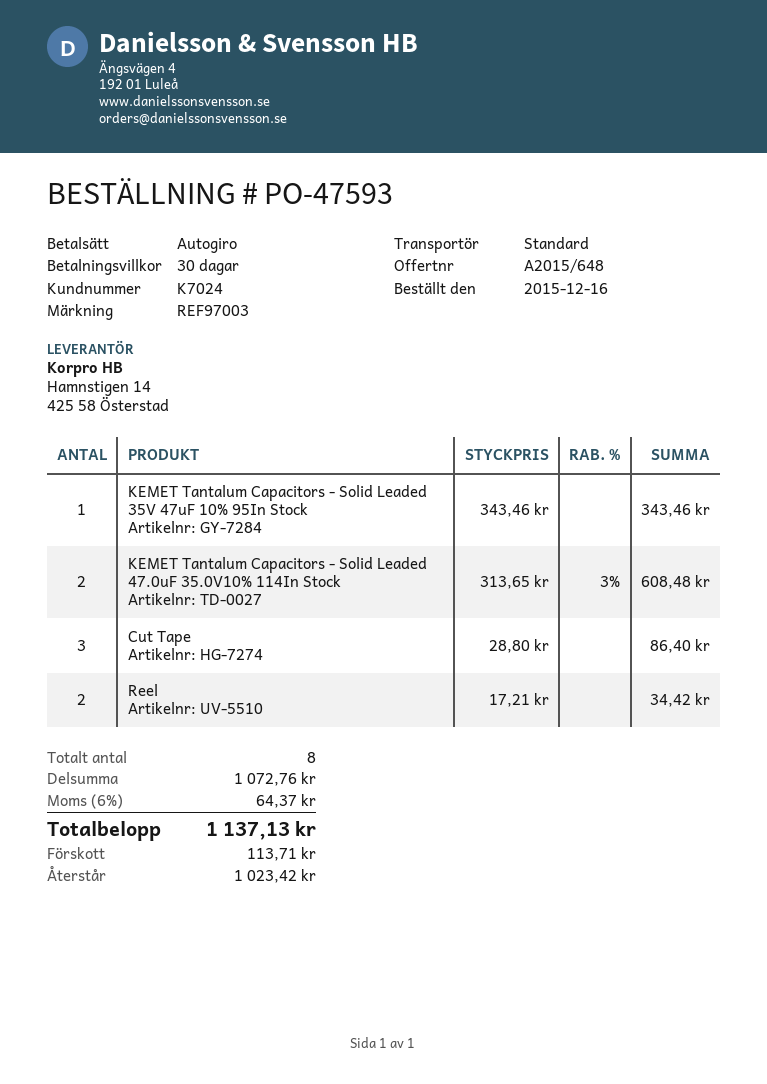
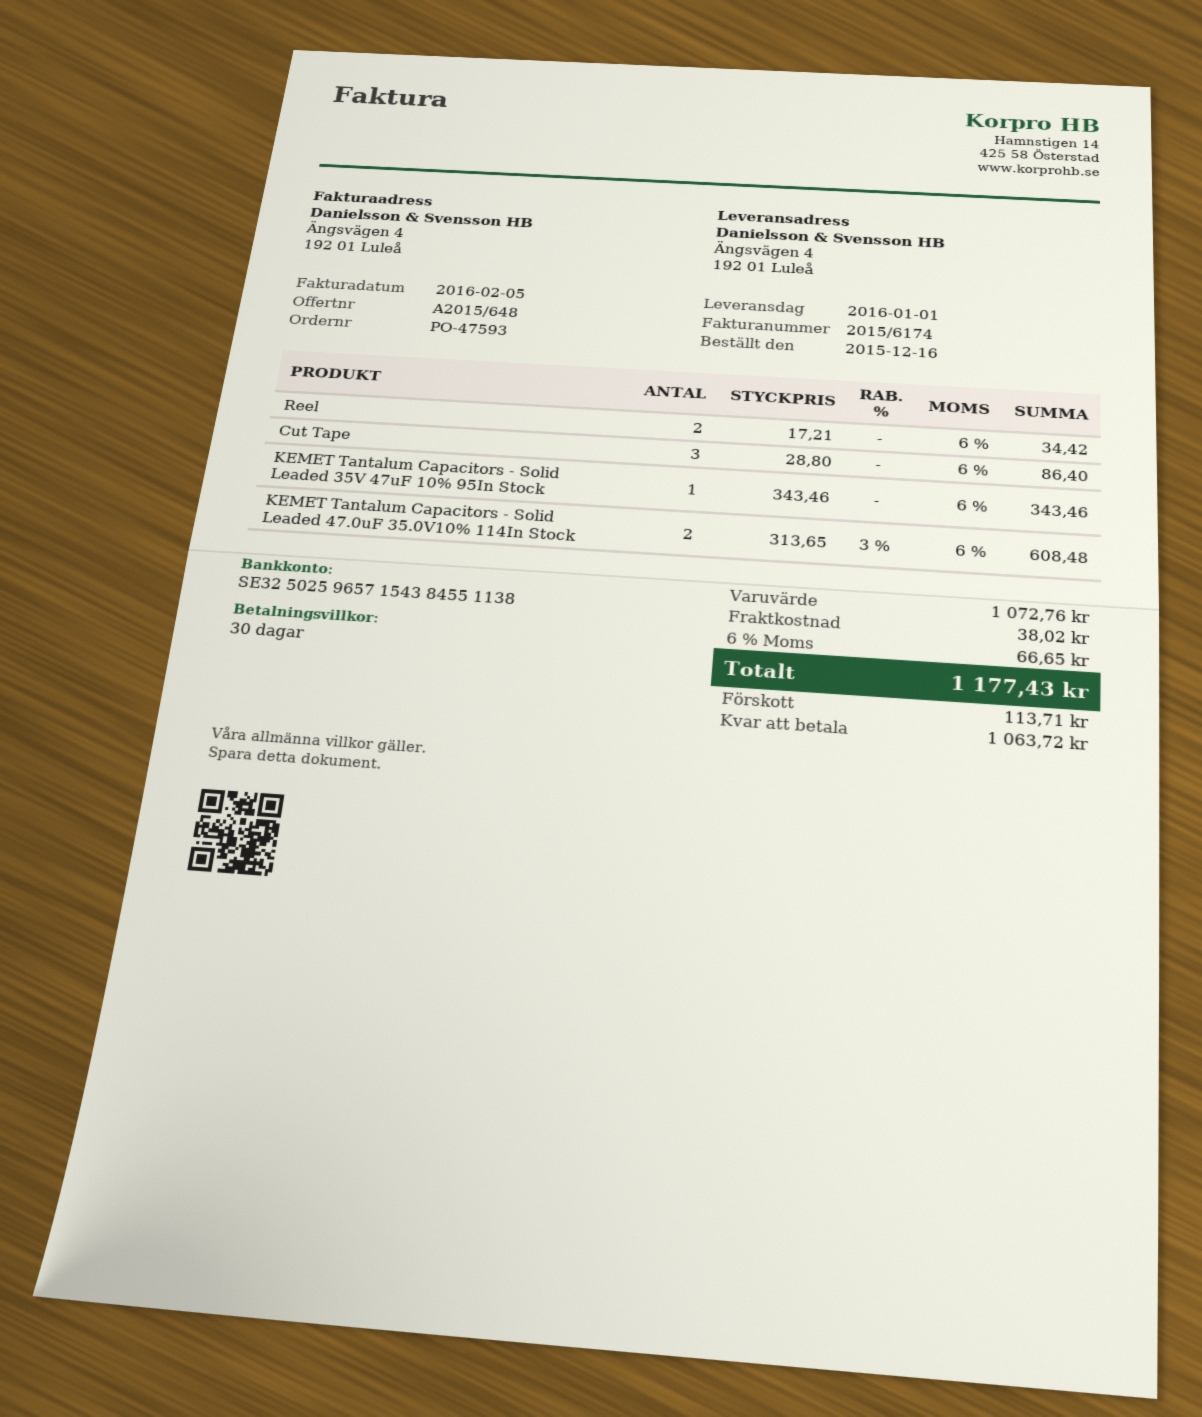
shipping: none -> 38.02
tax: 6% = 64.37 -> 6% = 66.65
total: 1137.13 -> 1177.43
balance: 1023.42 -> 1063.72

